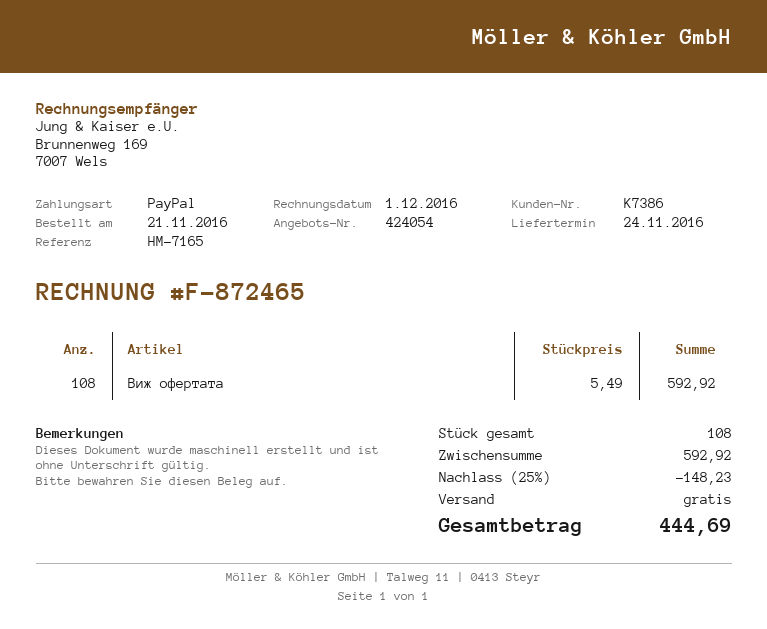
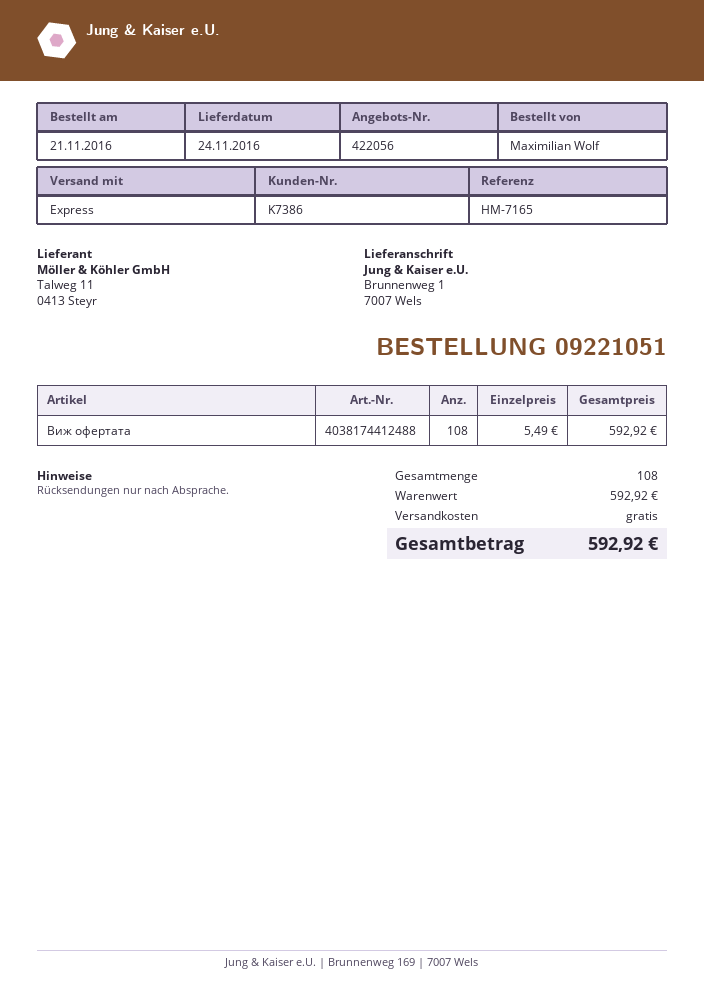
quote number: 424054 -> 422056
discount: 25% = 148.23 -> none
total: 444.69 -> 592.92

